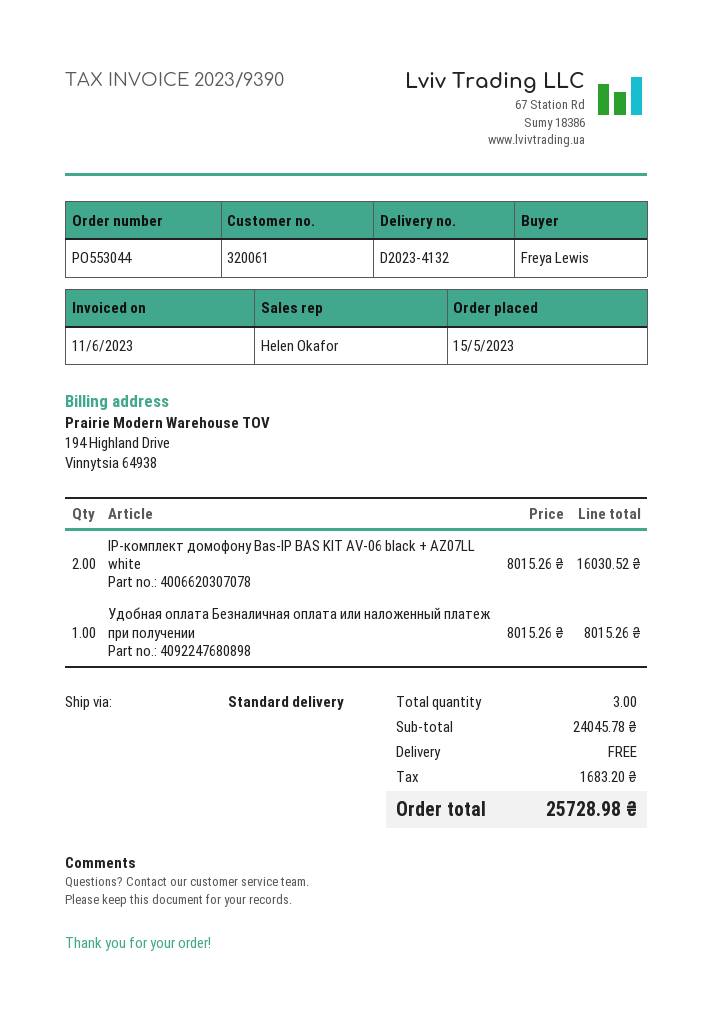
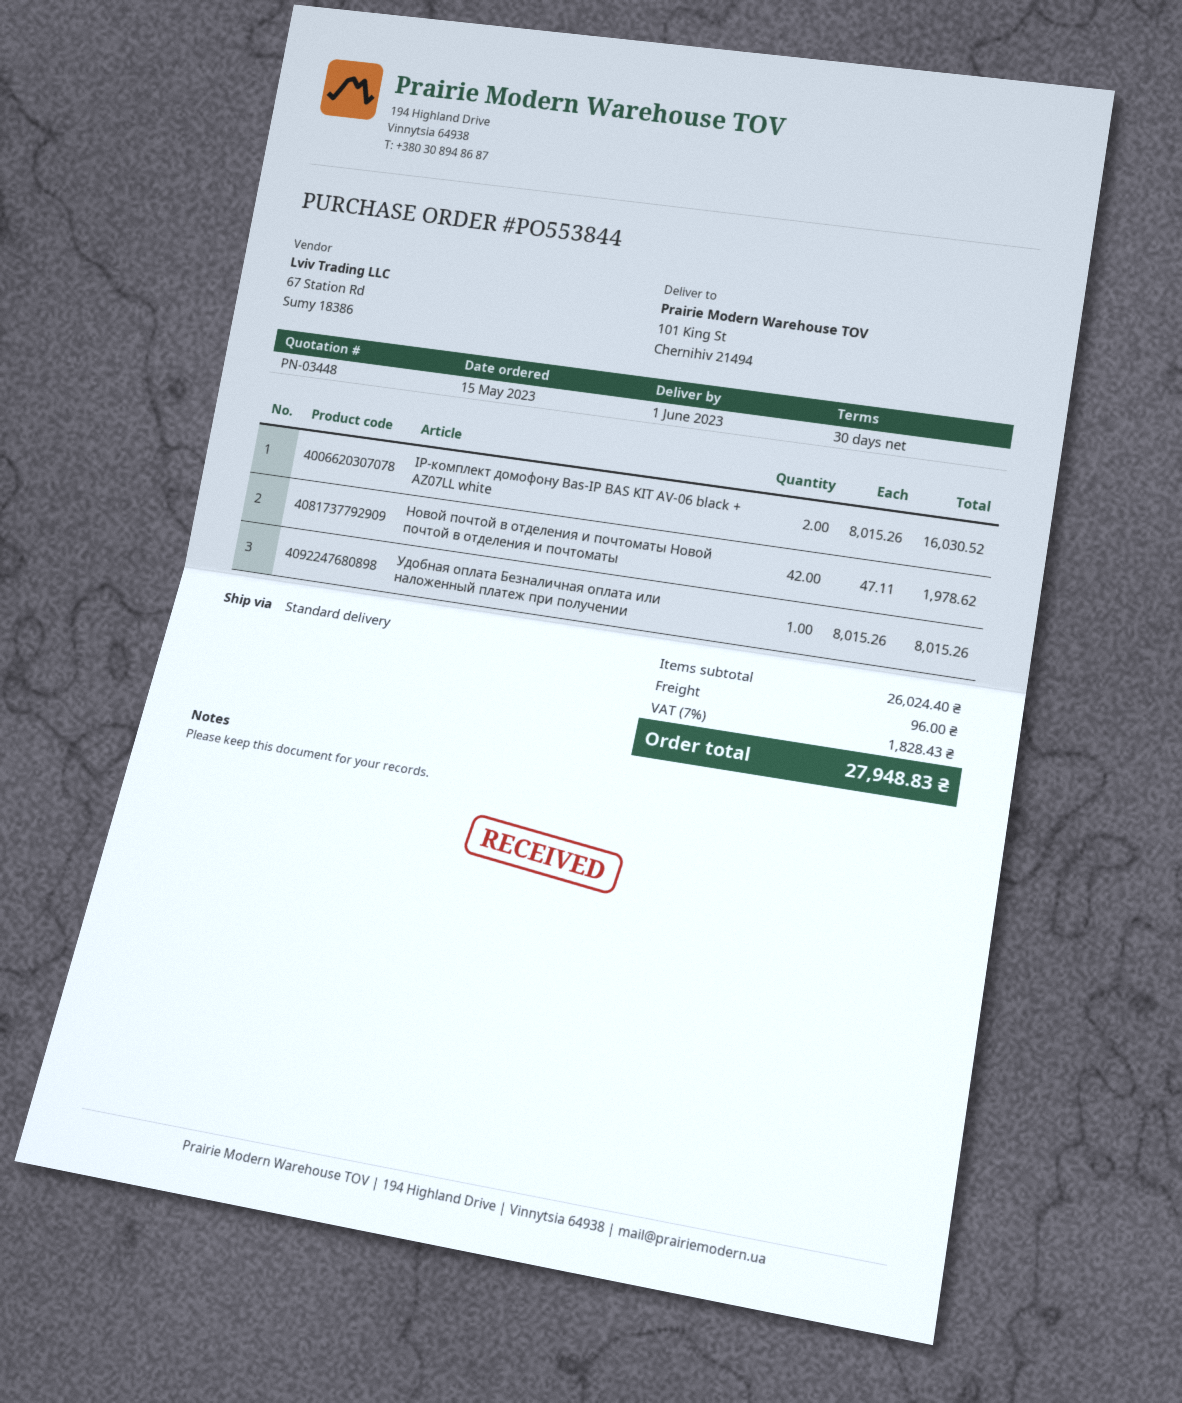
order number: PO553044 -> PO553844
Новой почтой в отделения и почтоматы Новой почтой в отделения и почтоматы: none -> 42 x 47.11 = 1978.62
subtotal: 24045.78 -> 26024.40
shipping: 0.00 -> 96.00
tax: 1683.20 -> 1828.43
total: 25728.98 -> 27948.83

